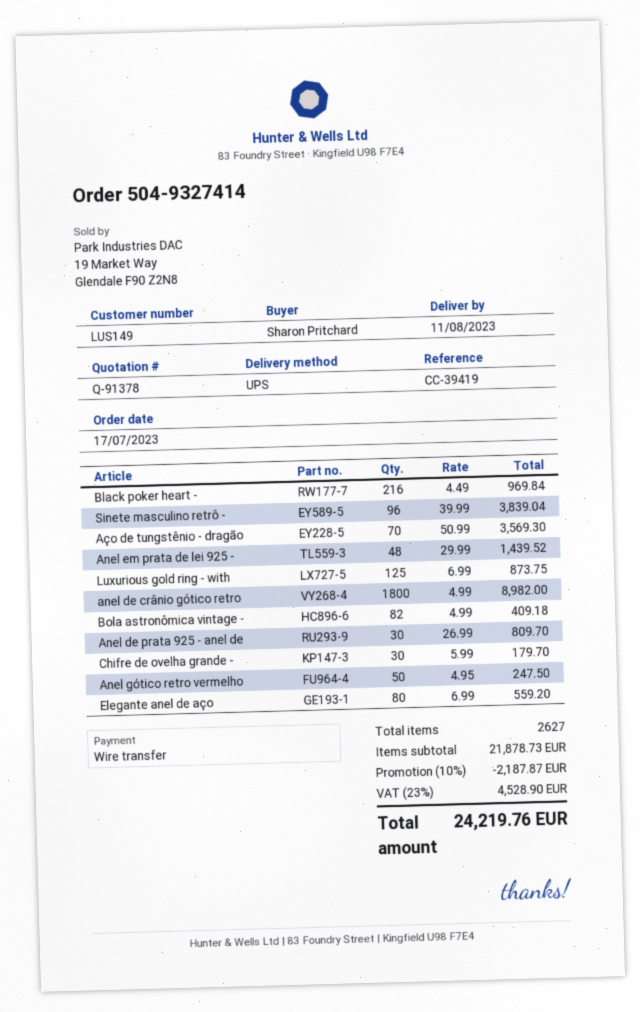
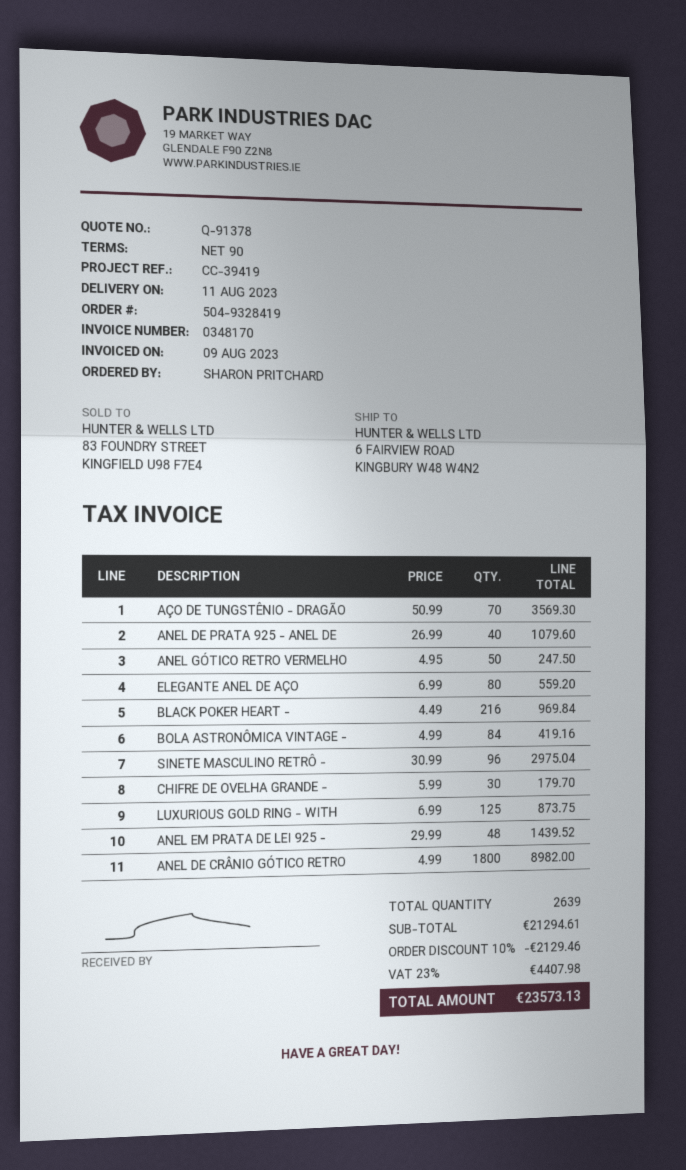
order number: 504-9327414 -> 504-9328419
Sinete masculino retrô -: 96 x 39.99 = 3839.04 -> 96 x 30.99 = 2975.04
Bola astronômica vintage -: 82 x 4.99 = 409.18 -> 84 x 4.99 = 419.16
Anel de prata 925 - anel de: 30 x 26.99 = 809.70 -> 40 x 26.99 = 1079.60
total quantity: 2627 -> 2639
subtotal: 21878.73 -> 21294.61
discount: 10% = 2187.87 -> 10% = 2129.46
tax: 23% = 4528.90 -> 23% = 4407.98
total: 24219.76 -> 23573.13

